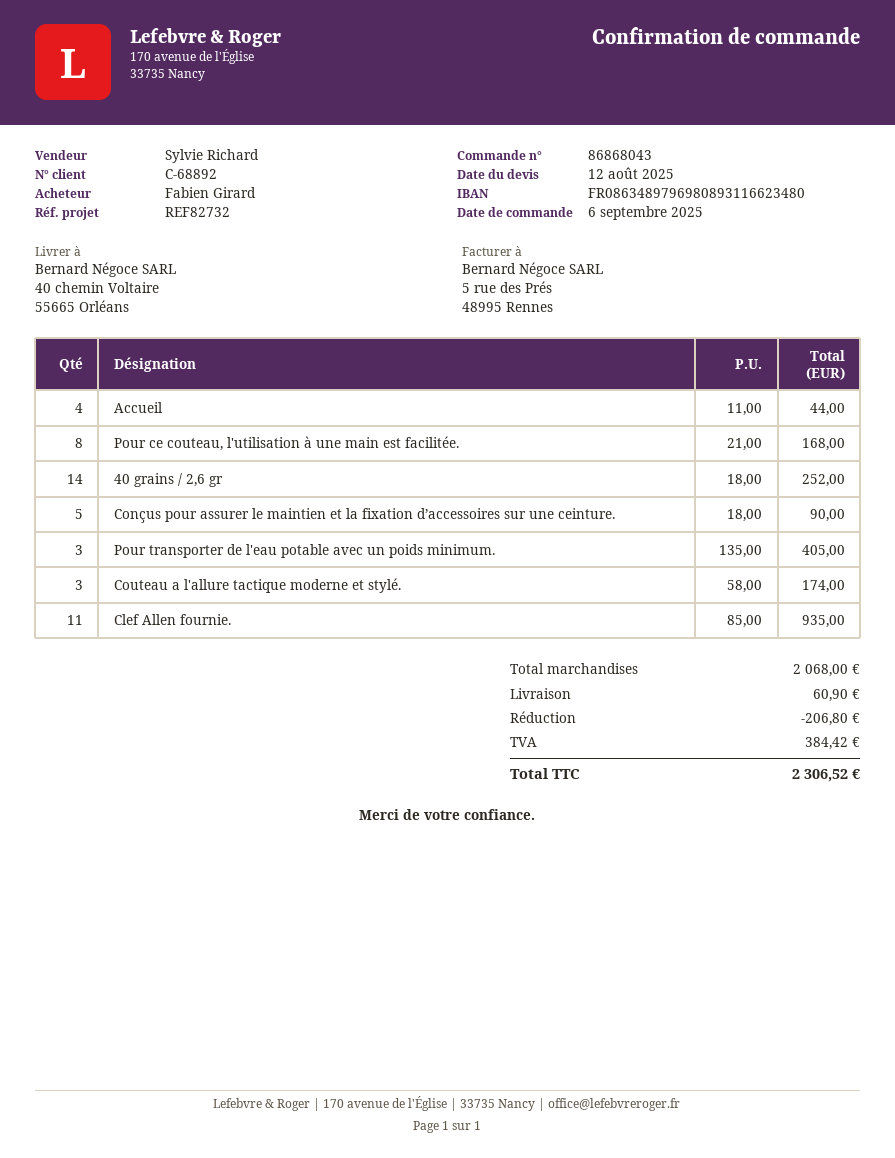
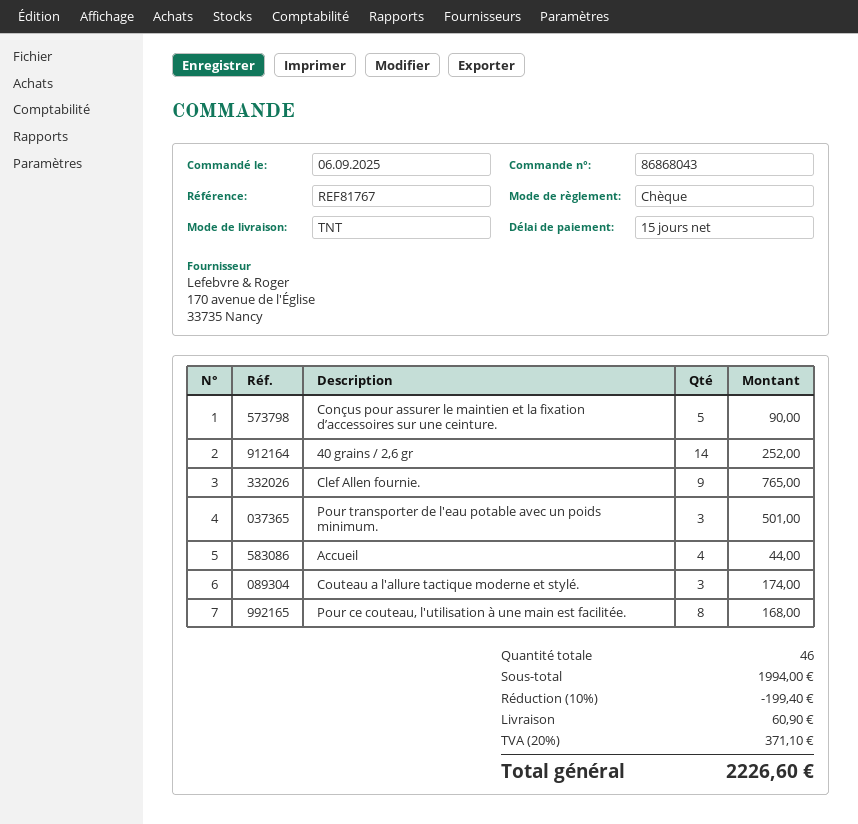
reference: REF82732 -> REF81767
Pour transporter de l'eau potable avec un poids minimum.: 3 for 405.00 -> 3 for 501.00
Clef Allen fournie.: 11 for 935.00 -> 9 for 765.00
subtotal: 2068.00 -> 1994.00
discount: 206.80 -> 199.40
tax: 384.42 -> 371.10
total: 2306.52 -> 2226.60

